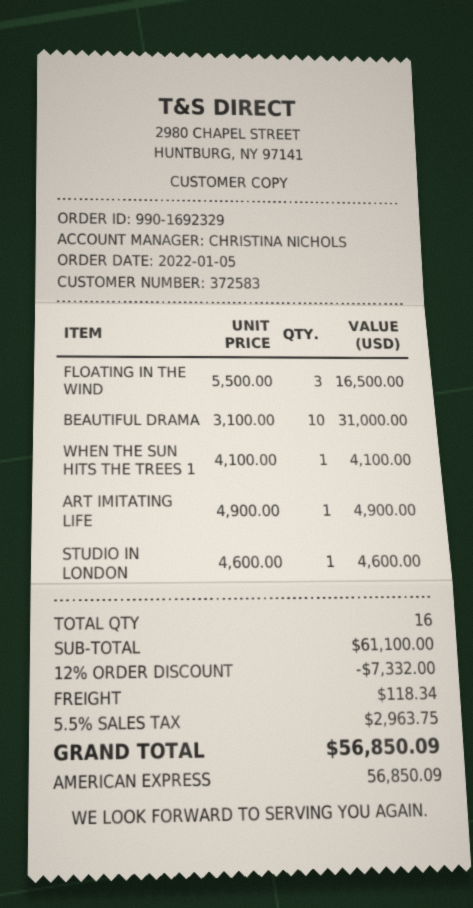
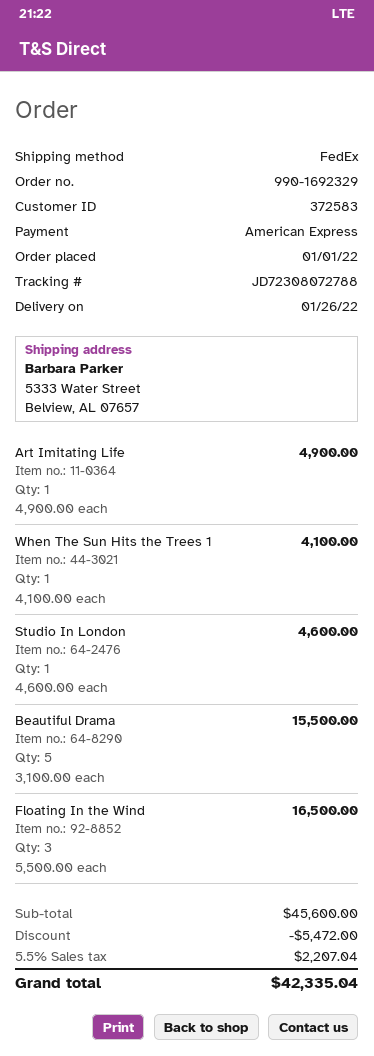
order date: 2022-01-05 -> 2022-01-01
BEAUTIFUL DRAMA: 10 x 3100.00 = 31000.00 -> 5 x 3100.00 = 15500.00
subtotal: 61100.00 -> 45600.00
discount: 7332.00 -> 5472.00
shipping: 118.34 -> none
tax: 5.5% = 2963.75 -> 5.5% = 2207.04
total: 56850.09 -> 42335.04

